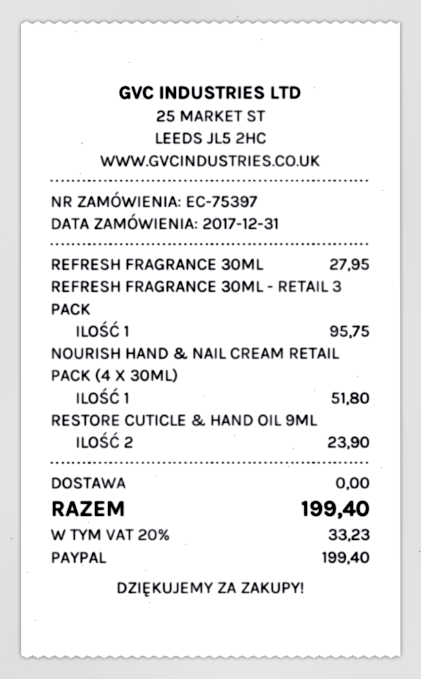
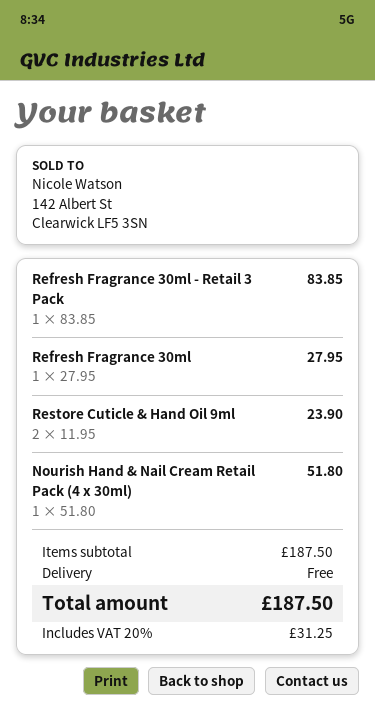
REFRESH FRAGRANCE 30ML - RETAIL 3 PACK: 1 for 95.75 -> 1 for 83.85
tax: 20% = 33.23 -> 20% = 31.25
total: 199.40 -> 187.50

